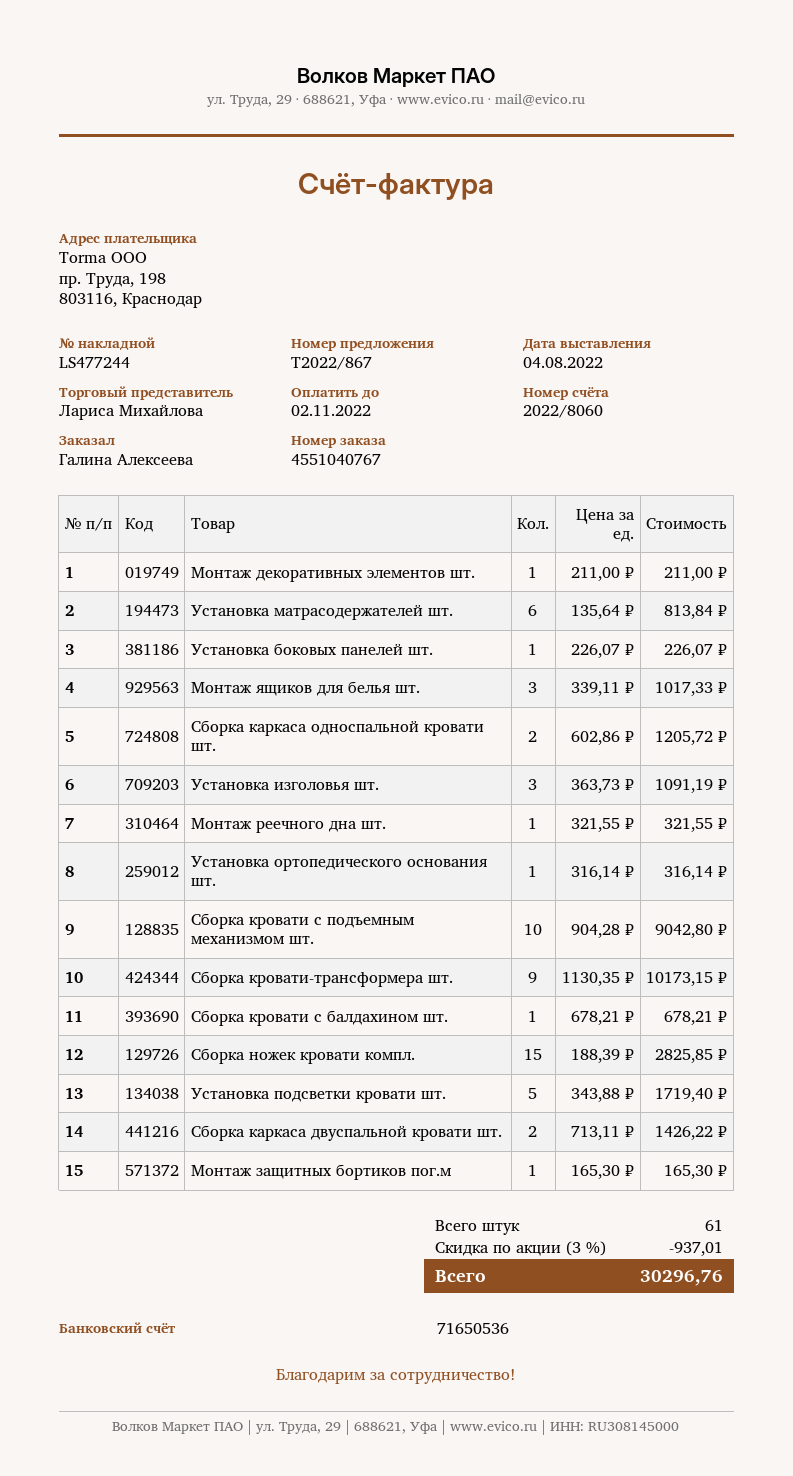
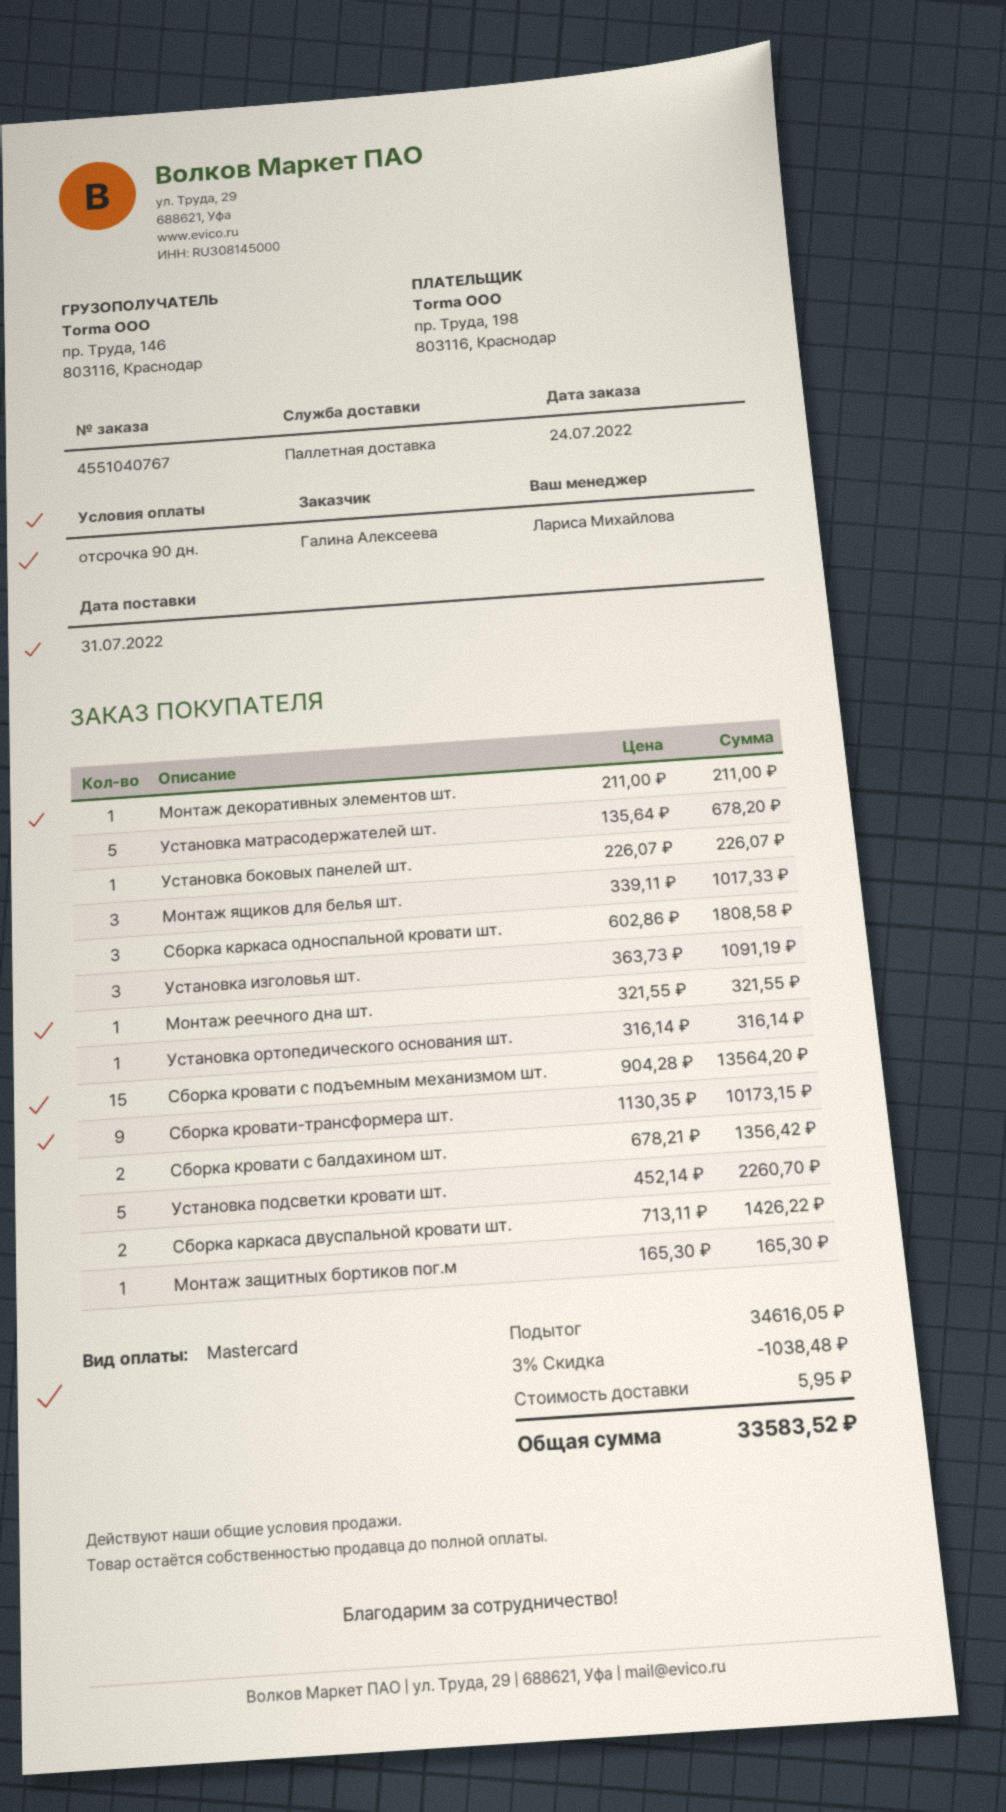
Установка матрасодержателей шт.: 6 x 135.64 = 813.84 -> 5 x 135.64 = 678.20
Сборка каркаса односпальной кровати шт.: 2 x 602.86 = 1205.72 -> 3 x 602.86 = 1808.58
Сборка кровати с подъемным механизмом шт.: 10 x 904.28 = 9042.80 -> 15 x 904.28 = 13564.20
Сборка кровати с балдахином шт.: 1 x 678.21 = 678.21 -> 2 x 678.21 = 1356.42
Сборка ножек кровати компл.: 15 x 188.39 = 2825.85 -> none
Установка подсветки кровати шт.: 5 x 343.88 = 1719.40 -> 5 x 452.14 = 2260.70
discount: 3% = 937.01 -> 3% = 1038.48
shipping: none -> 5.95
total: 30296.76 -> 33583.52

